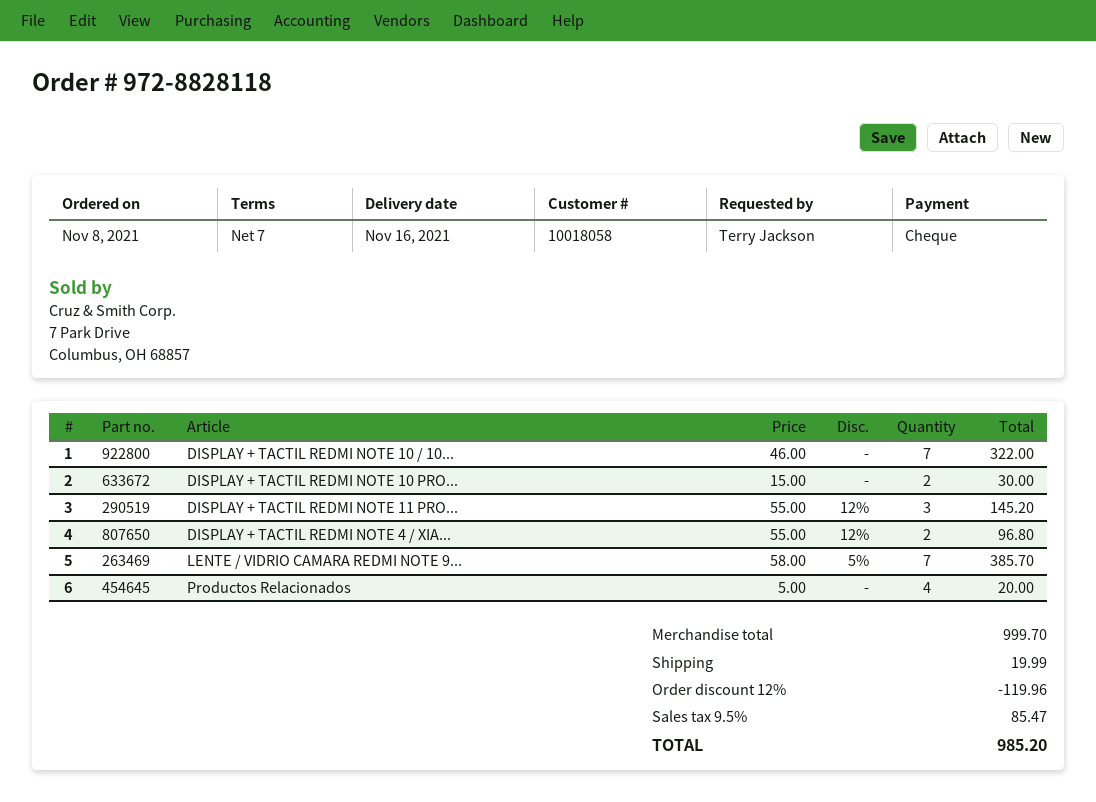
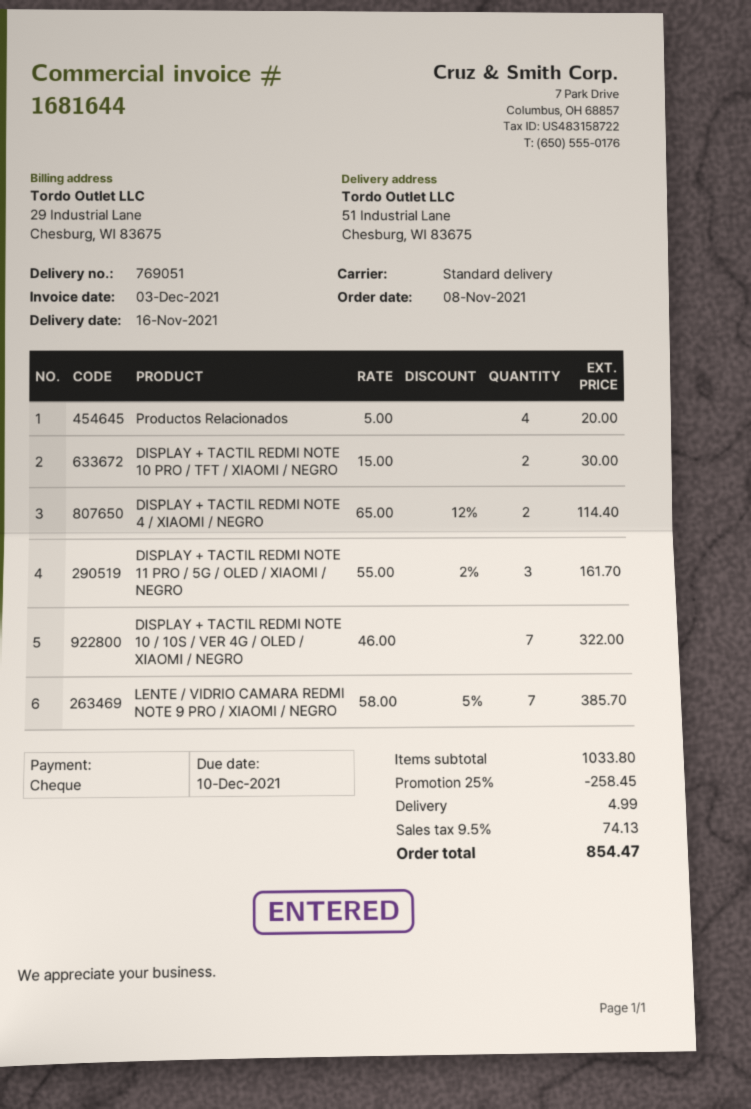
DISPLAY + TACTIL REDMI NOTE 11 PRO...: 3 x 55.00 - 12% = 145.20 -> 3 x 55.00 - 2% = 161.70
DISPLAY + TACTIL REDMI NOTE 4 / XIA...: 2 x 55.00 - 12% = 96.80 -> 2 x 65.00 - 12% = 114.40
subtotal: 999.70 -> 1033.80
discount: 12% = 119.96 -> 25% = 258.45
shipping: 19.99 -> 4.99
tax: 9.5% = 85.47 -> 9.5% = 74.13
total: 985.20 -> 854.47

